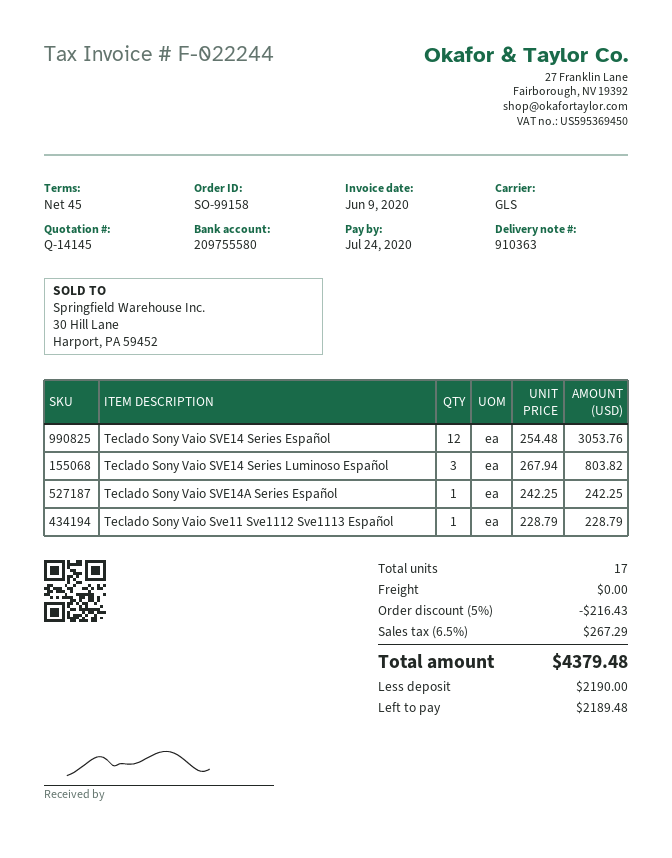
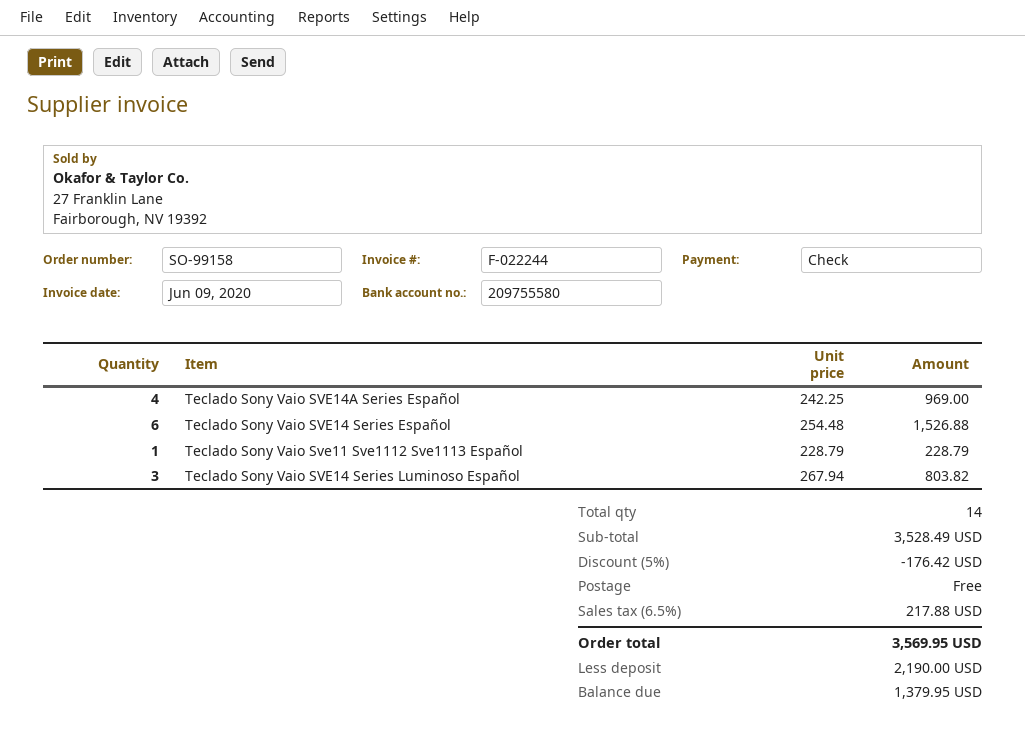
Teclado Sony Vaio SVE14 Series Español: 12 x 254.48 = 3053.76 -> 6 x 254.48 = 1526.88
Teclado Sony Vaio SVE14A Series Español: 1 x 242.25 = 242.25 -> 4 x 242.25 = 969.00
total quantity: 17 -> 14
discount: 5% = 216.43 -> 5% = 176.42
tax: 6.5% = 267.29 -> 6.5% = 217.88
total: 4379.48 -> 3569.95
balance: 2189.48 -> 1379.95

